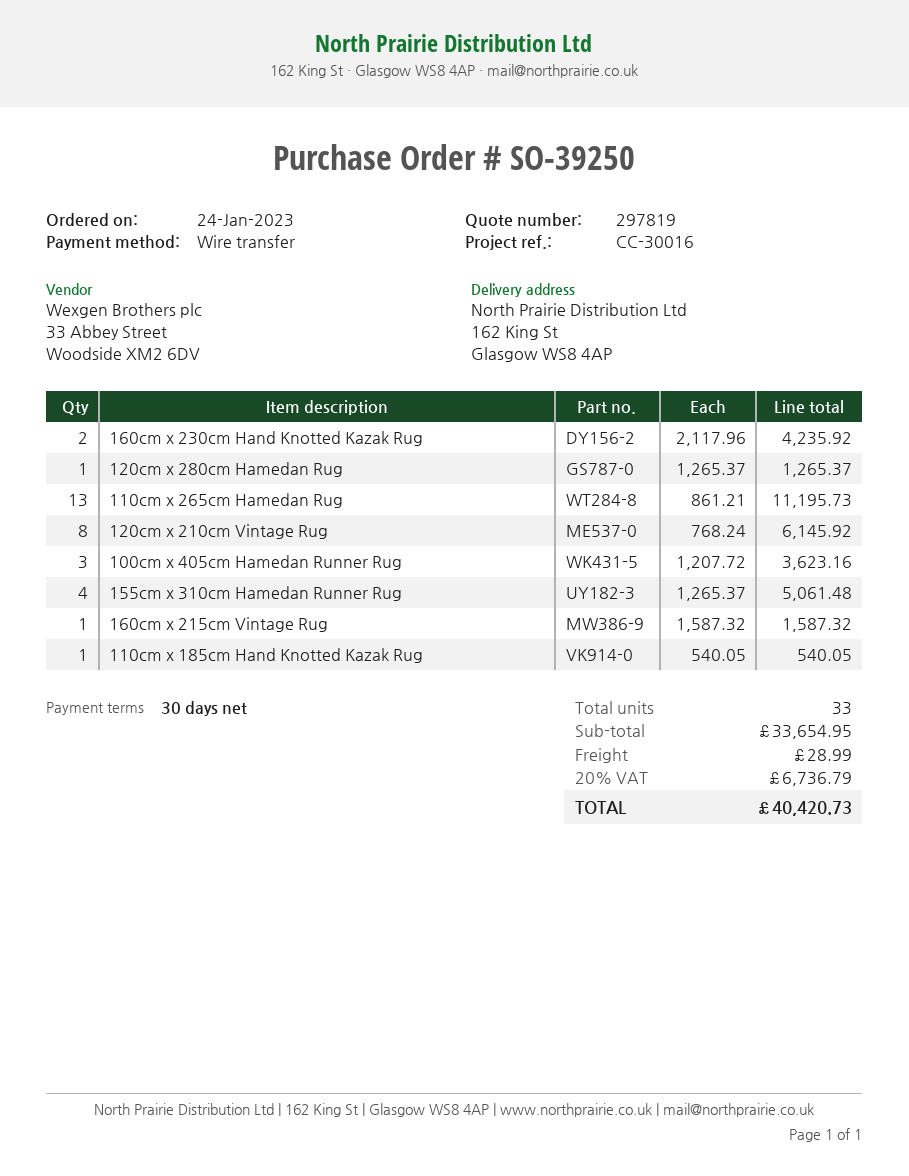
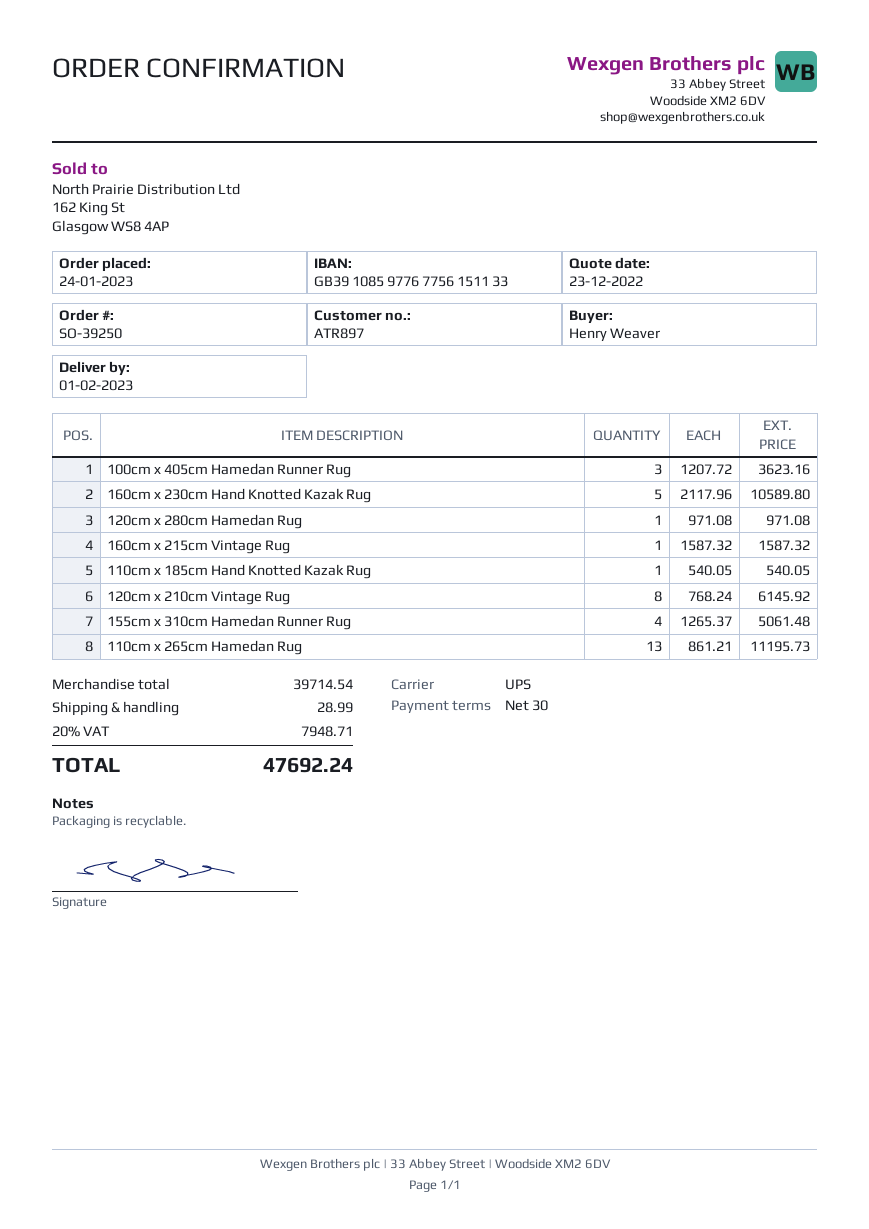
160cm x 230cm Hand Knotted Kazak Rug: 2 x 2117.96 = 4235.92 -> 5 x 2117.96 = 10589.80
120cm x 280cm Hamedan Rug: 1 x 1265.37 = 1265.37 -> 1 x 971.08 = 971.08
subtotal: 33654.95 -> 39714.54
tax: 20% = 6736.79 -> 20% = 7948.71
total: 40420.73 -> 47692.24

